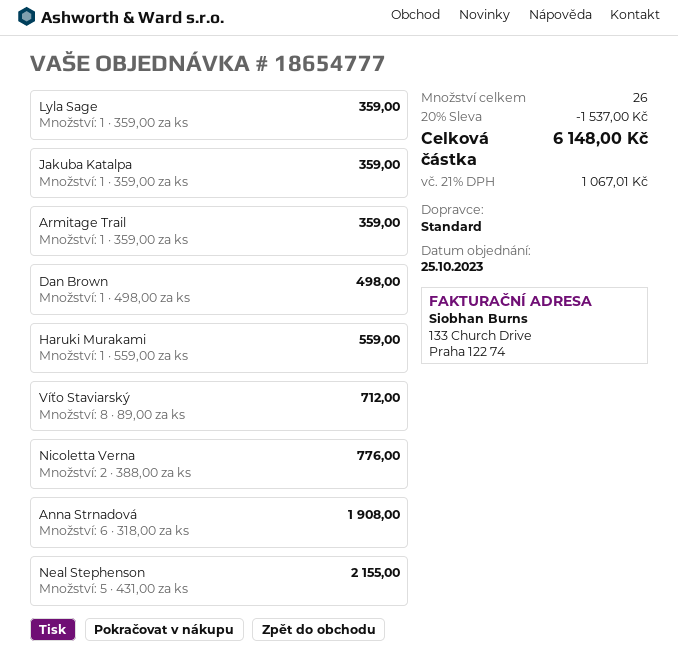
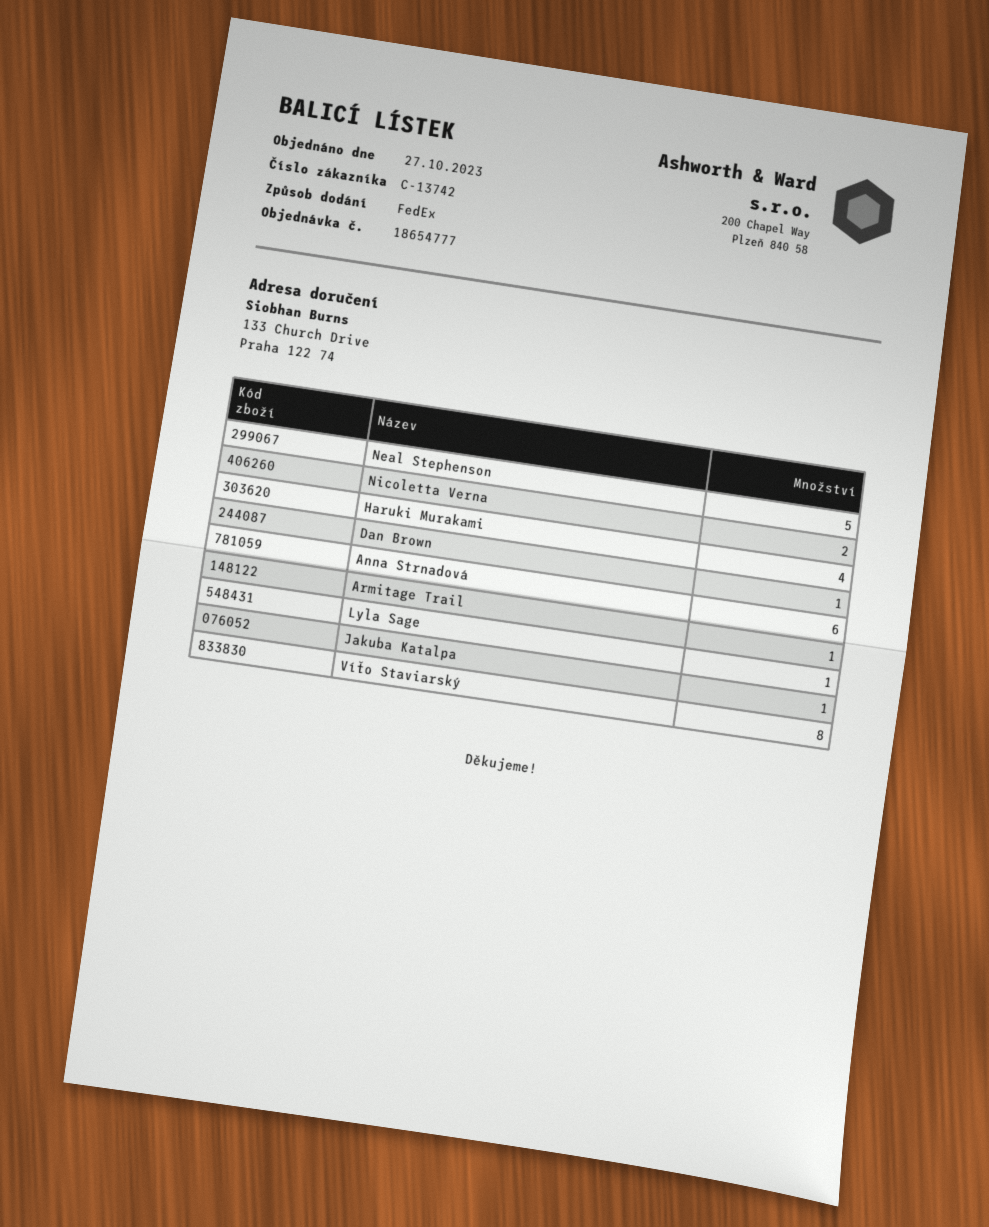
order date: 2023-10-25 -> 2023-10-27
shipping method: standard -> FedEx
Haruki Murakami: 1 -> 4

